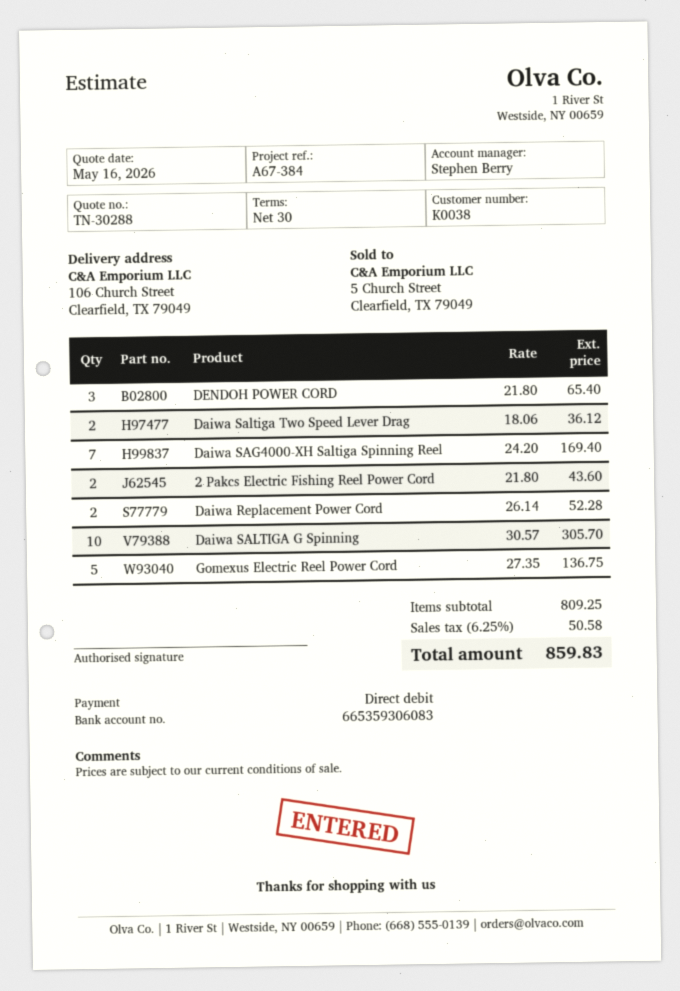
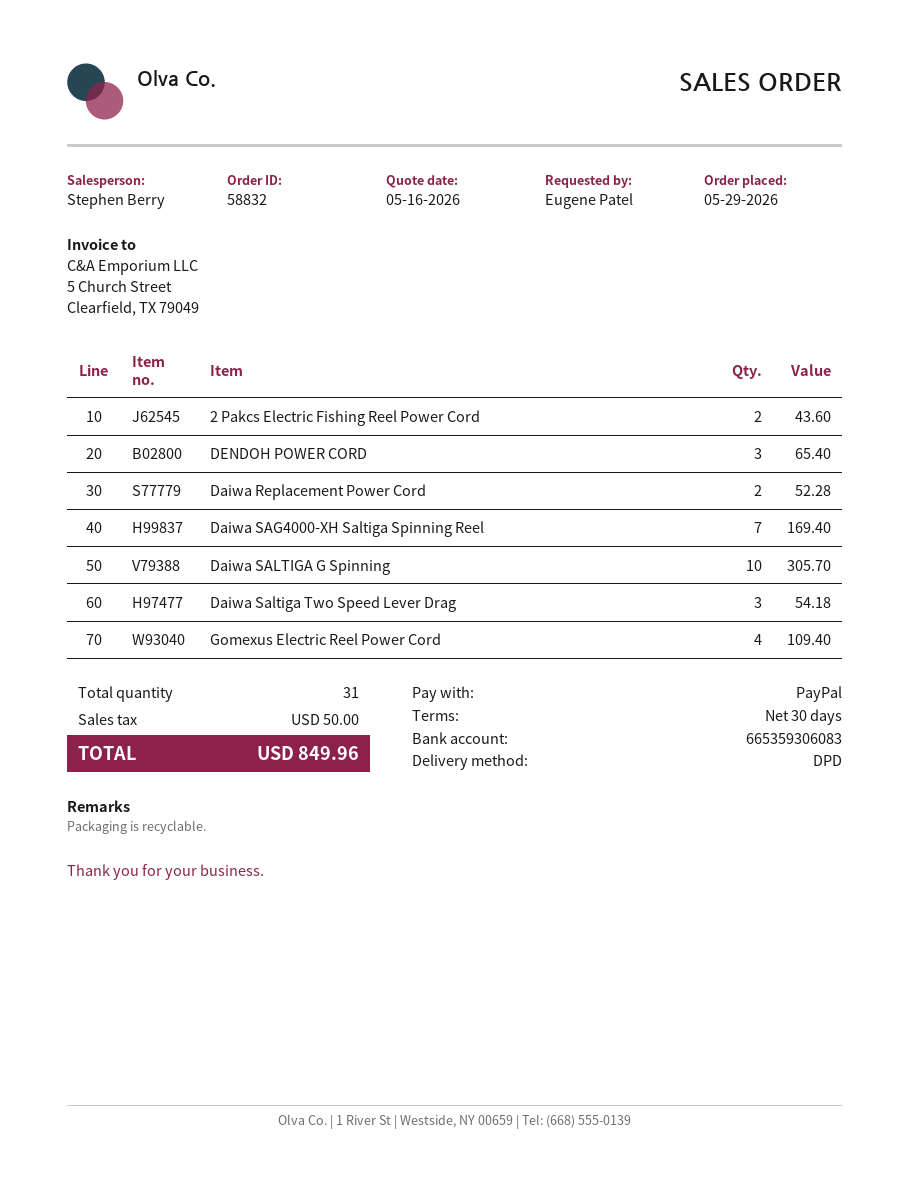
payment method: direct debit -> PayPal
Daiwa Saltiga Two Speed Lever Drag: 2 for 36.12 -> 3 for 54.18
Gomexus Electric Reel Power Cord: 5 for 136.75 -> 4 for 109.40
tax: 50.58 -> 50.00
total: 859.83 -> 849.96

